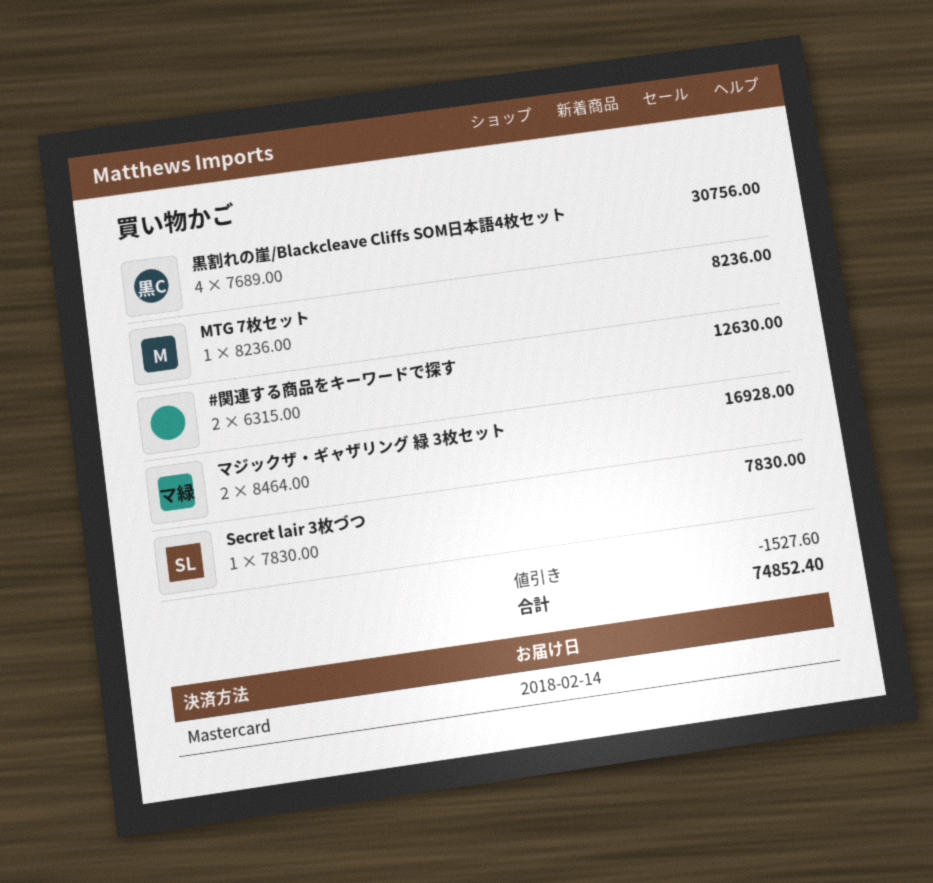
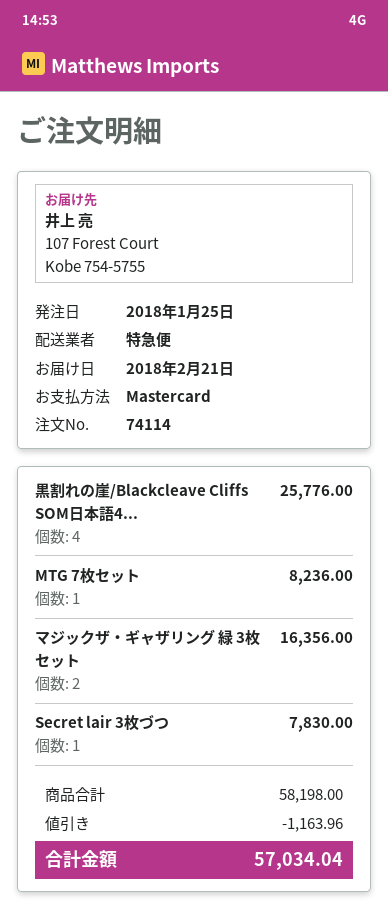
delivery date: 2018-02-14 -> 2018-02-21
黒割れの崖/Blackcleave Cliffs SOM日本語4枚セット: 4 for 30756.00 -> 4 for 25776.00
#関連する商品をキーワードで探す: 2 for 12630.00 -> none
マジックザ・ギャザリング 緑 3枚セット: 2 for 16928.00 -> 2 for 16356.00
discount: 1527.60 -> 1163.96
total: 74852.40 -> 57034.04

